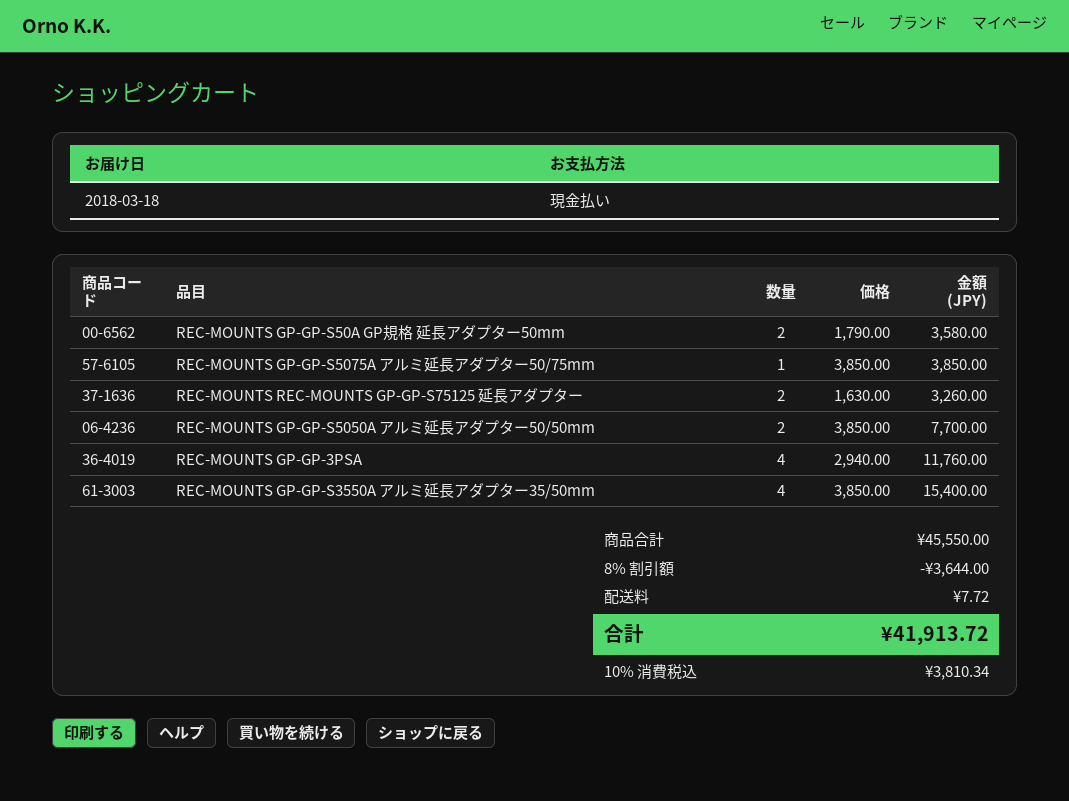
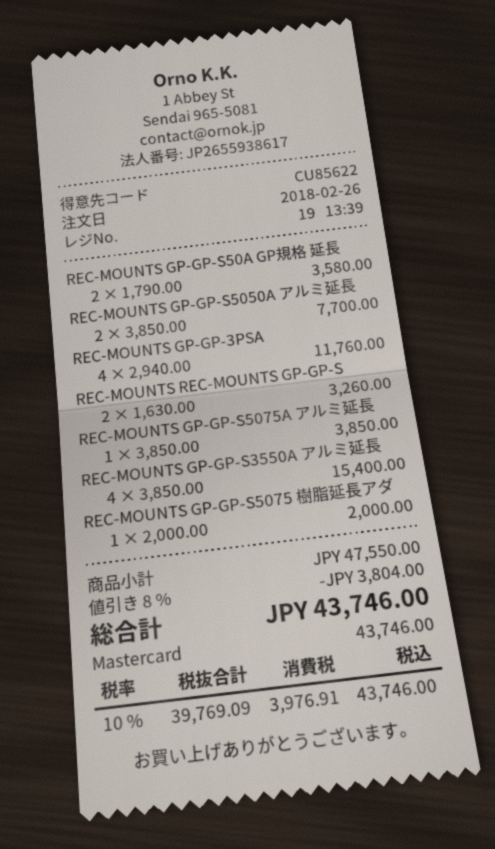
payment method: cash -> Mastercard
REC-MOUNTS GP-GP-S5075 樹脂延長アダ: none -> 1 x 2000.00 = 2000.00
subtotal: 45550.00 -> 47550.00
discount: 8% = 3644.00 -> 8% = 3804.00
shipping: 7.72 -> none
tax: 10% = 3810.34 -> 10% = 3976.91
total: 41913.72 -> 43746.00

